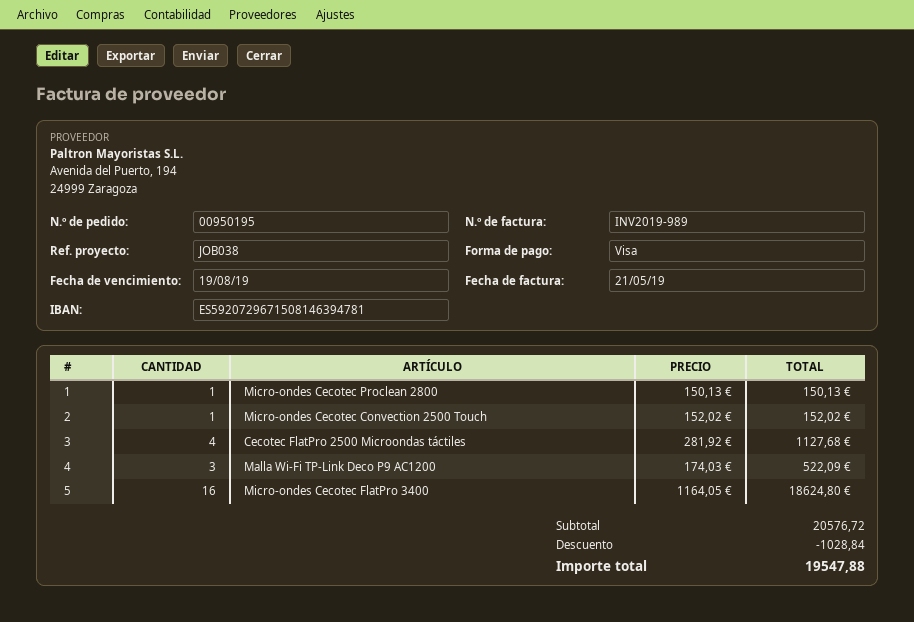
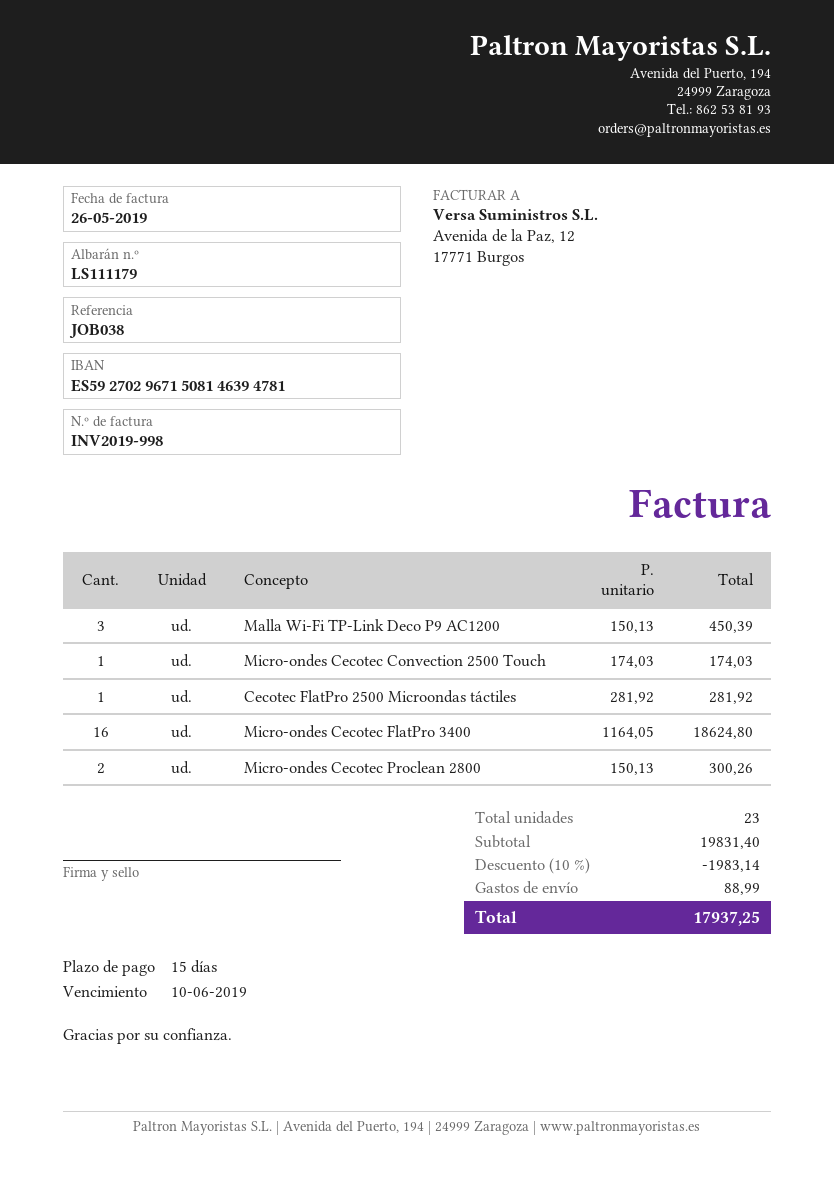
invoice number: INV2019-989 -> INV2019-998
invoice date: 2019-05-21 -> 2019-05-26
due date: 2019-08-19 -> 2019-06-10
bank account: ES5920729671508146394781 -> ES5927029671508146394781
Micro-ondes Cecotec Proclean 2800: 1 x 150.13 = 150.13 -> 2 x 150.13 = 300.26
Micro-ondes Cecotec Convection 2500 Touch: 1 x 152.02 = 152.02 -> 1 x 174.03 = 174.03
Cecotec FlatPro 2500 Microondas táctiles: 4 x 281.92 = 1127.68 -> 1 x 281.92 = 281.92
Malla Wi-Fi TP-Link Deco P9 AC1200: 3 x 174.03 = 522.09 -> 3 x 150.13 = 450.39
subtotal: 20576.72 -> 19831.40
discount: 1028.84 -> 1983.14
shipping: none -> 88.99
total: 19547.88 -> 17937.25

